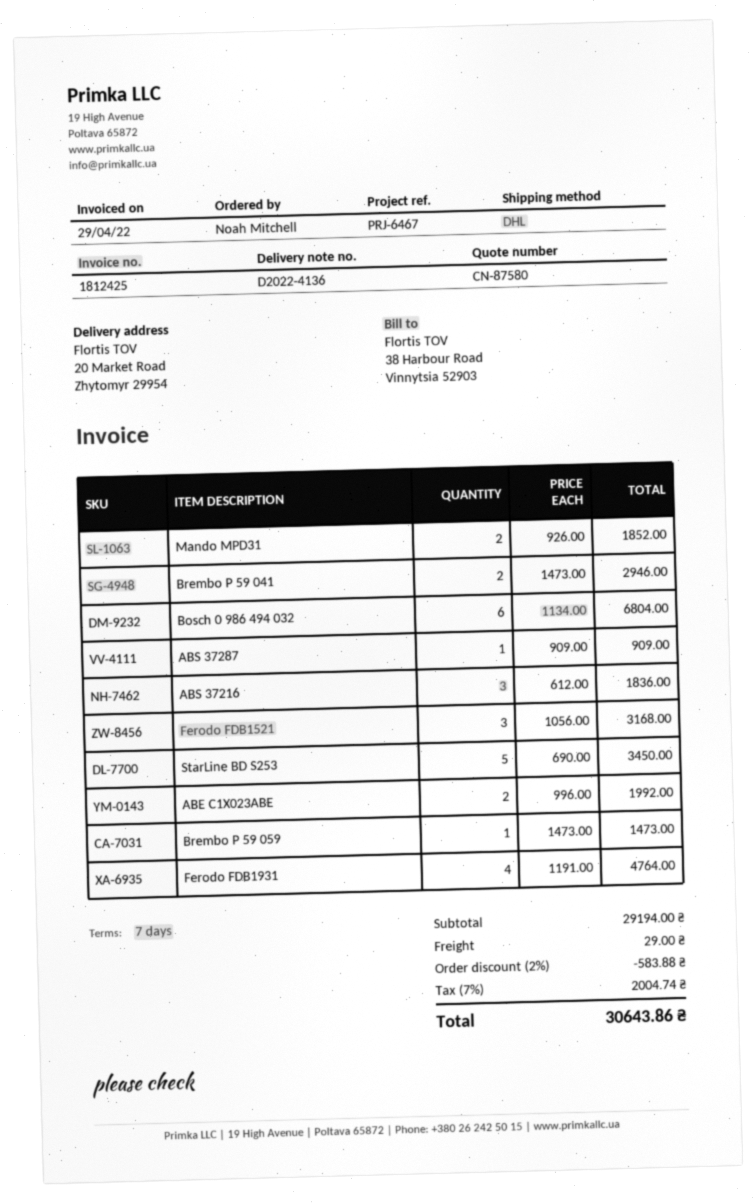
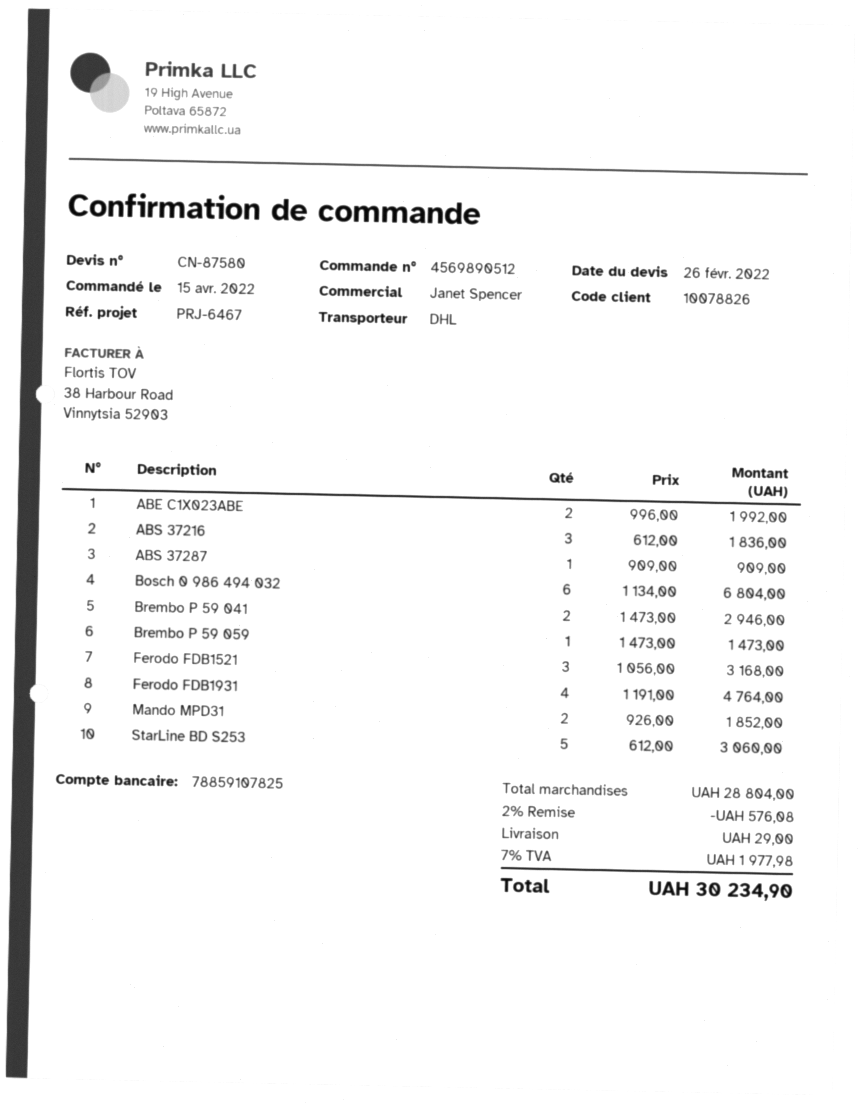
StarLine BD S253: 5 x 690.00 = 3450.00 -> 5 x 612.00 = 3060.00
subtotal: 29194.00 -> 28804.00
discount: 2% = 583.88 -> 2% = 576.08
tax: 7% = 2004.74 -> 7% = 1977.98
total: 30643.86 -> 30234.90

